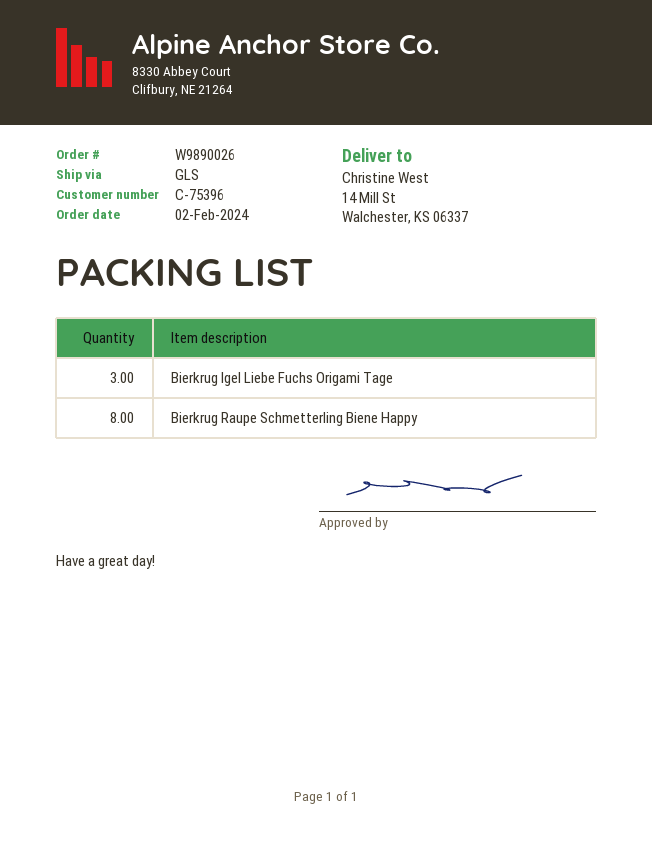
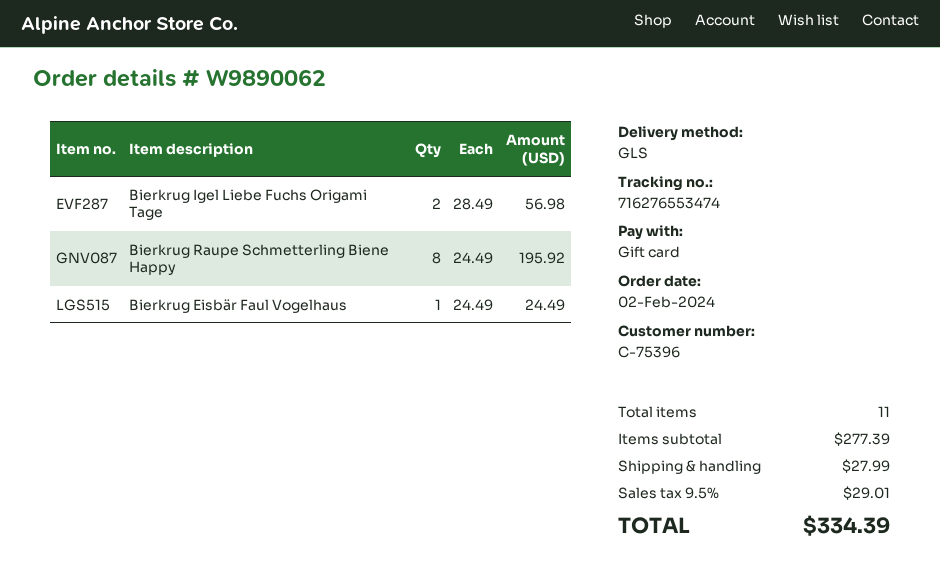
order number: W9890026 -> W9890062
Bierkrug Igel Liebe Fuchs Origami Tage: 3 -> 2
Bierkrug Eisbär Faul Vogelhaus: none -> 1

